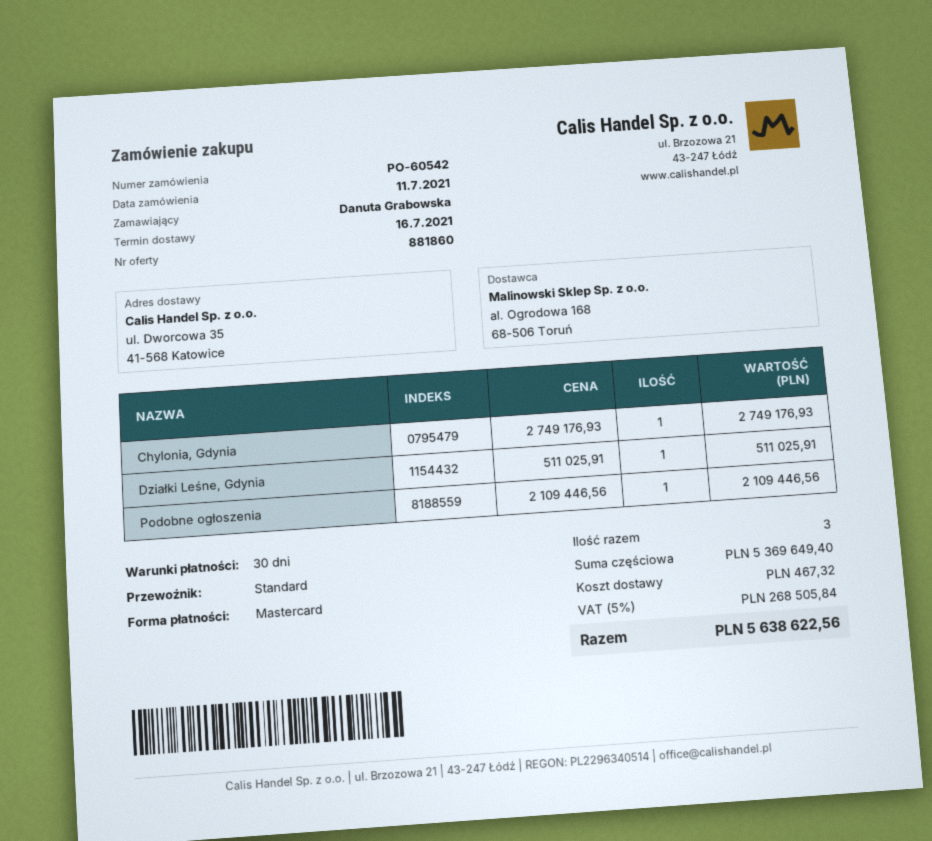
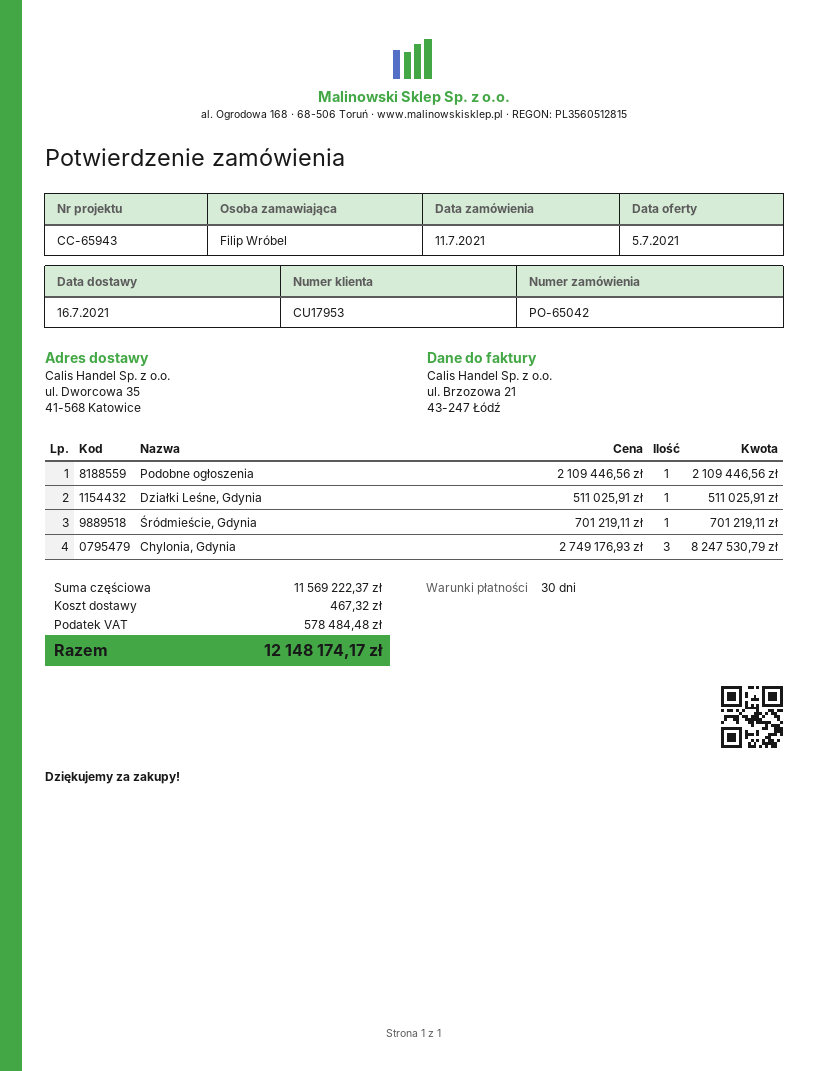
order number: PO-60542 -> PO-65042
ordered by: Danuta Grabowska -> Filip Wróbel
Chylonia, Gdynia: 1 x 2749176.93 = 2749176.93 -> 3 x 2749176.93 = 8247530.79
Śródmieście, Gdynia: none -> 1 x 701219.11 = 701219.11
subtotal: 5369649.40 -> 11569222.37
tax: 268505.84 -> 578484.48
total: 5638622.56 -> 12148174.17

